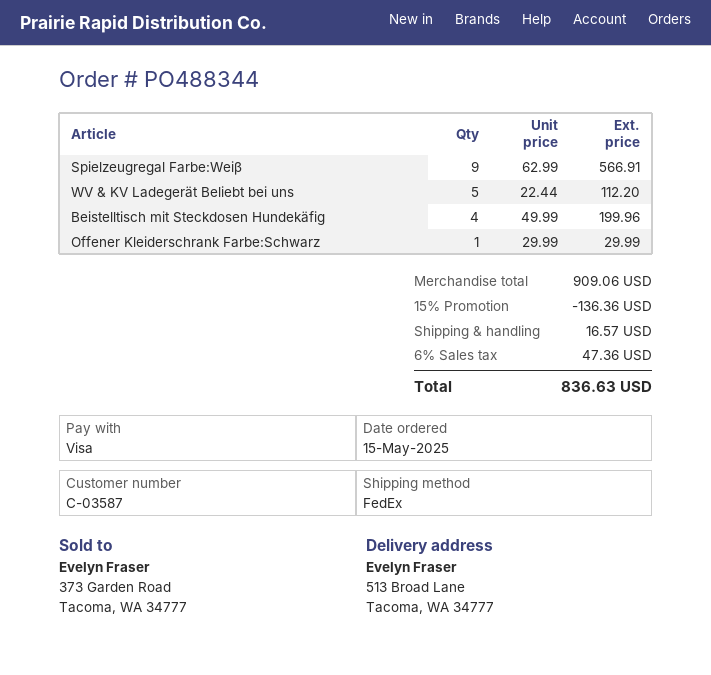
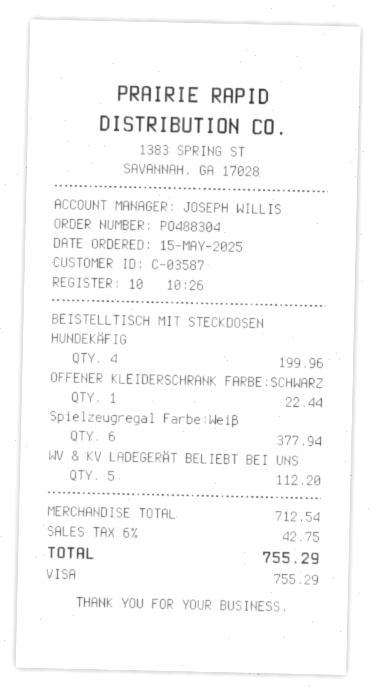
order number: PO488344 -> PO488304
Spielzeugregal Farbe:Weiβ: 9 for 566.91 -> 6 for 377.94
Offener Kleiderschrank Farbe:Schwarz: 1 for 29.99 -> 1 for 22.44
subtotal: 909.06 -> 712.54
discount: 15% = 136.36 -> none
shipping: 16.57 -> none
tax: 6% = 47.36 -> 6% = 42.75
total: 836.63 -> 755.29

